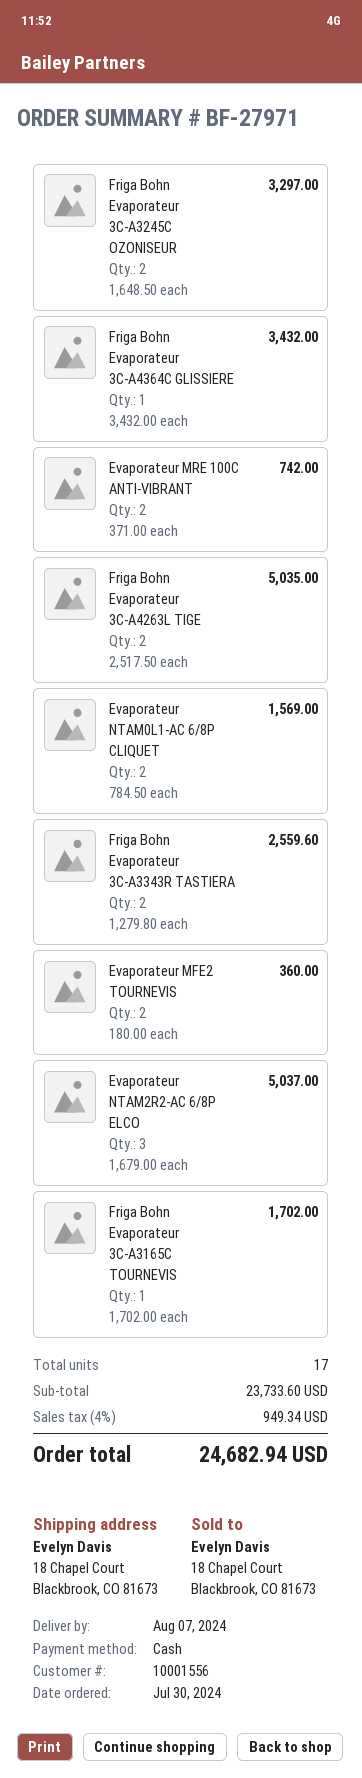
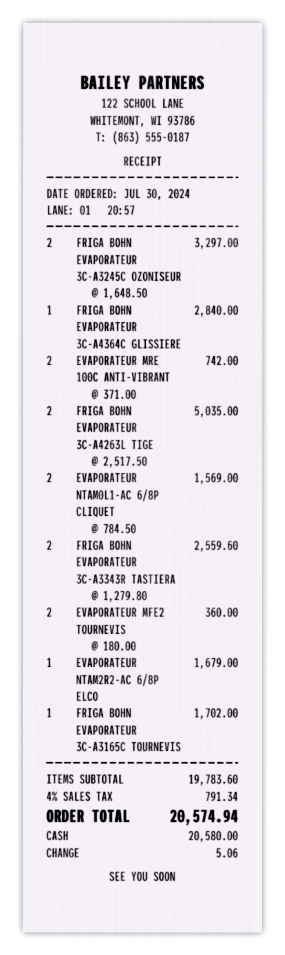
Friga Bohn Evaporateur 3C-A4364C GLISSIERE: 1 x 3432.00 = 3432.00 -> 1 x 2840.00 = 2840.00
Evaporateur NTAM2R2-AC 6/8P ELCO: 3 x 1679.00 = 5037.00 -> 1 x 1679.00 = 1679.00
subtotal: 23733.60 -> 19783.60
tax: 4% = 949.34 -> 4% = 791.34
total: 24682.94 -> 20574.94

